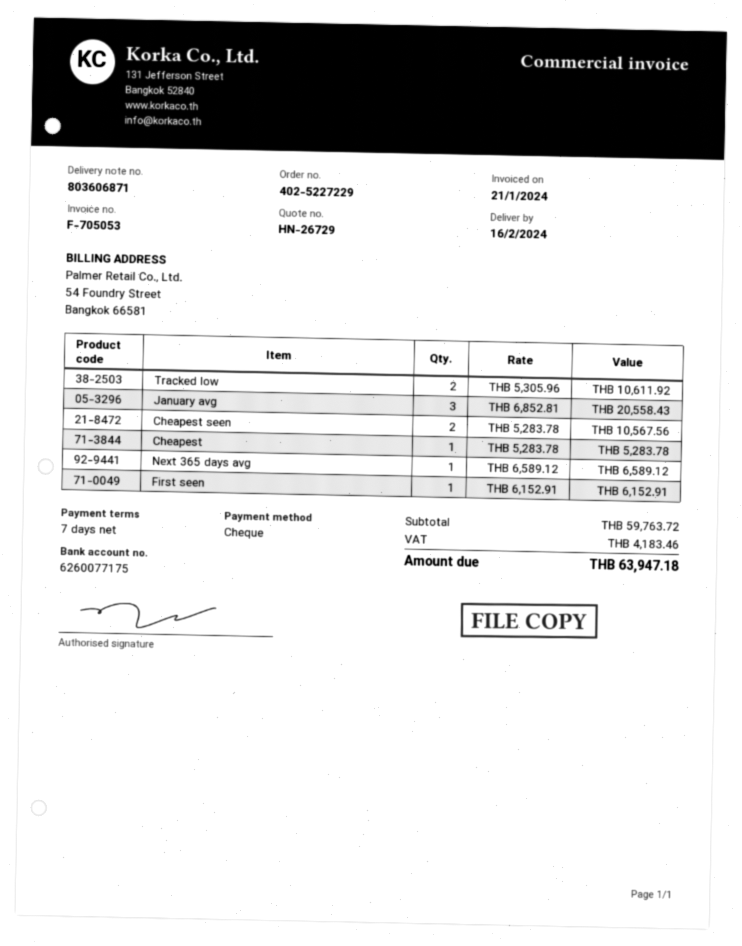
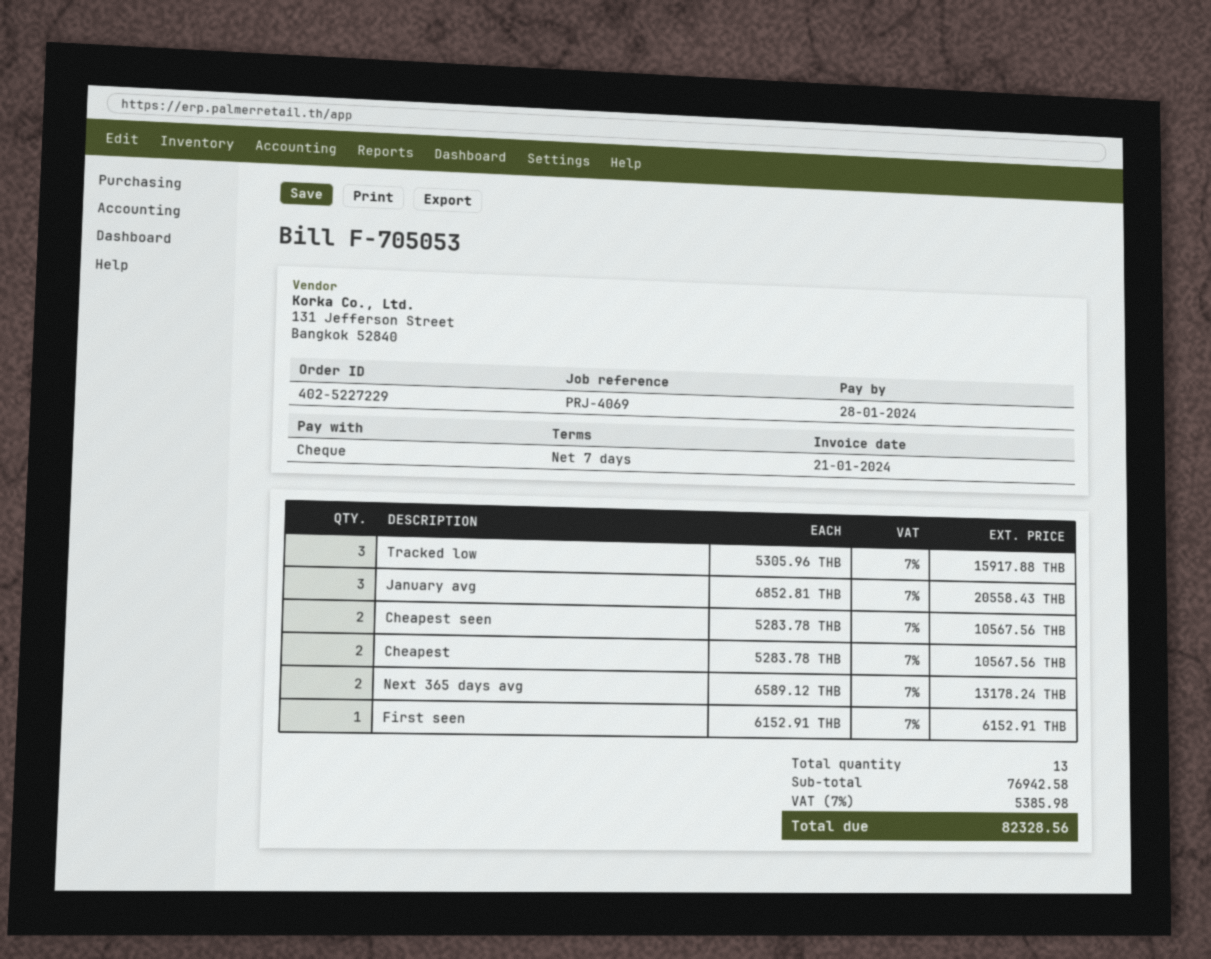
Tracked low: 2 x 5305.96 = 10611.92 -> 3 x 5305.96 = 15917.88
Cheapest: 1 x 5283.78 = 5283.78 -> 2 x 5283.78 = 10567.56
Next 365 days avg: 1 x 6589.12 = 6589.12 -> 2 x 6589.12 = 13178.24
subtotal: 59763.72 -> 76942.58
tax: 4183.46 -> 5385.98
total: 63947.18 -> 82328.56

